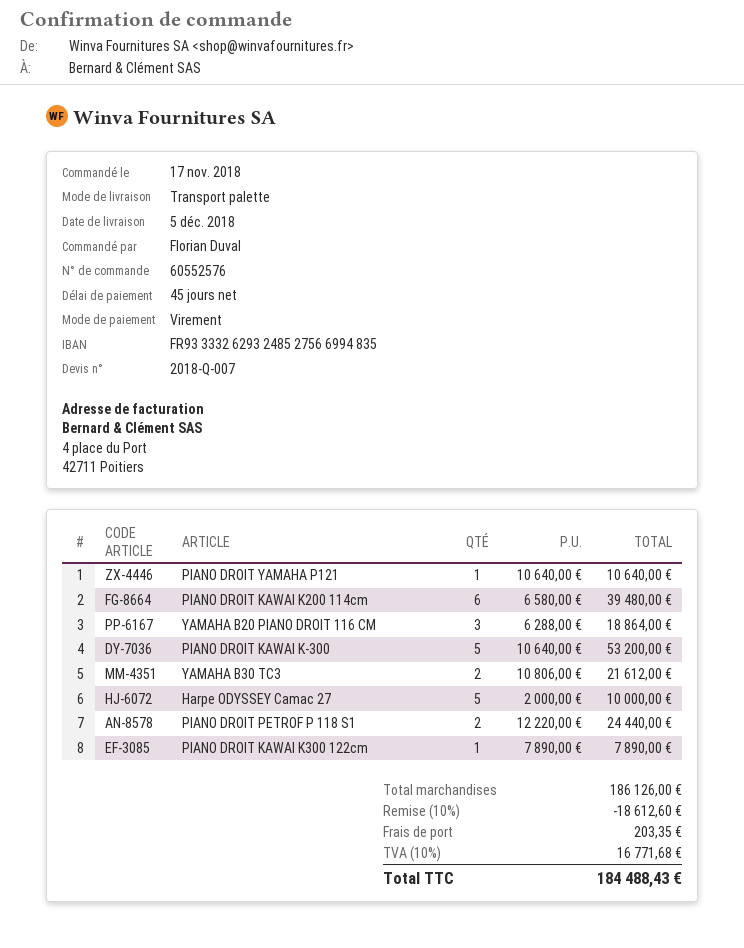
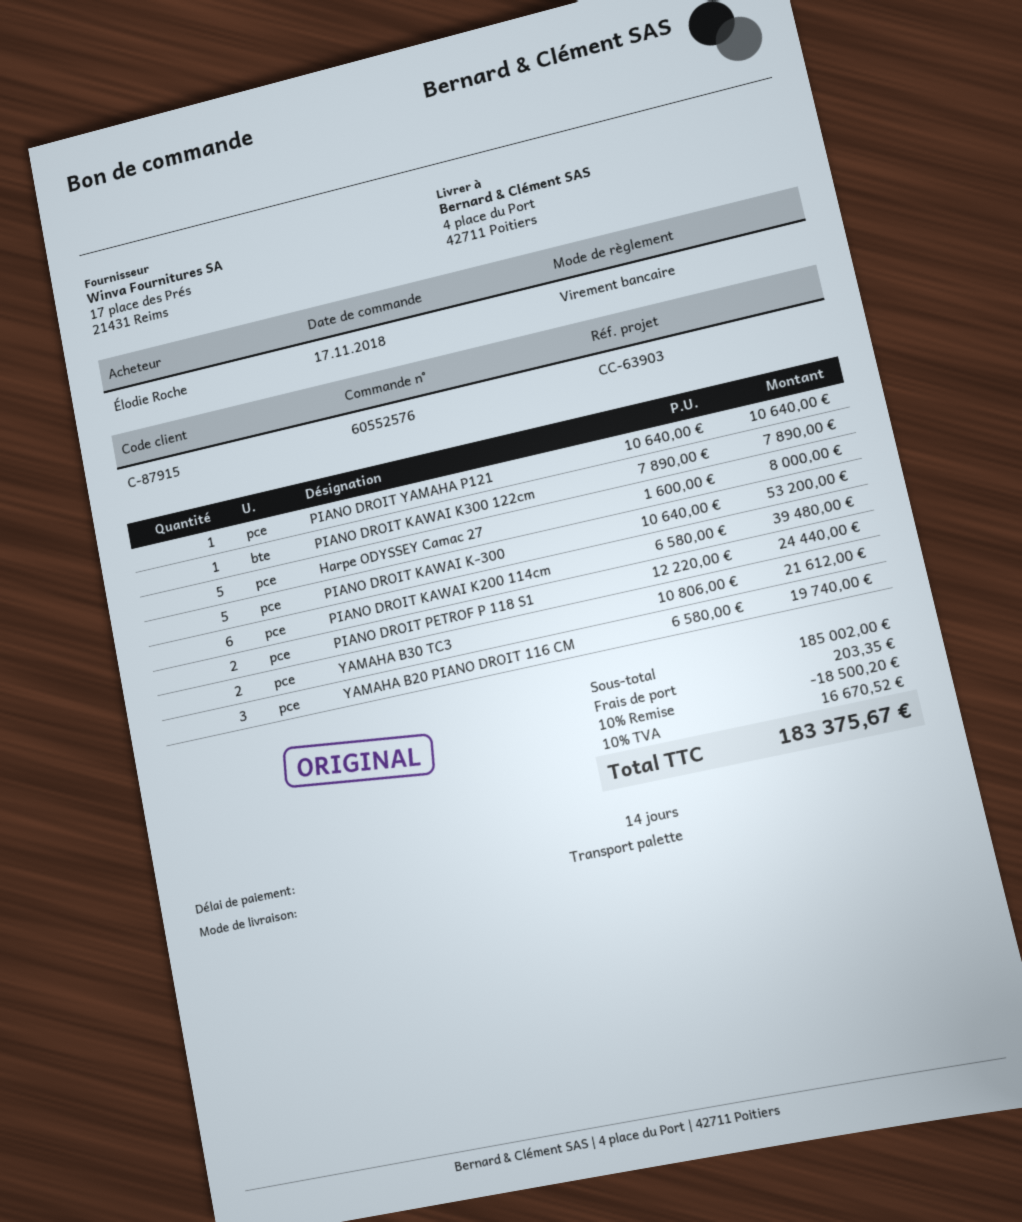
payment terms: 45 days -> 14 days
ordered by: Florian Duval -> Élodie Roche
YAMAHA B20 PIANO DROIT 116 CM: 3 x 6288.00 = 18864.00 -> 3 x 6580.00 = 19740.00
Harpe ODYSSEY Camac 27: 5 x 2000.00 = 10000.00 -> 5 x 1600.00 = 8000.00
subtotal: 186126.00 -> 185002.00
discount: 10% = 18612.60 -> 10% = 18500.20
tax: 10% = 16771.68 -> 10% = 16670.52
total: 184488.43 -> 183375.67

